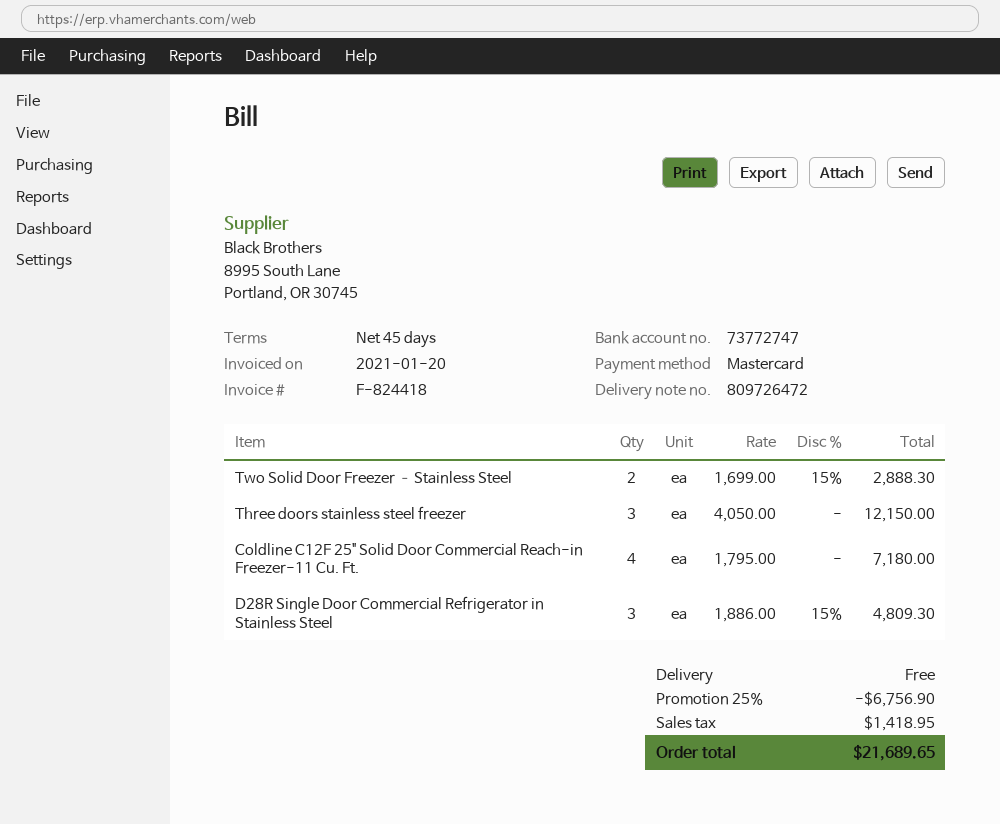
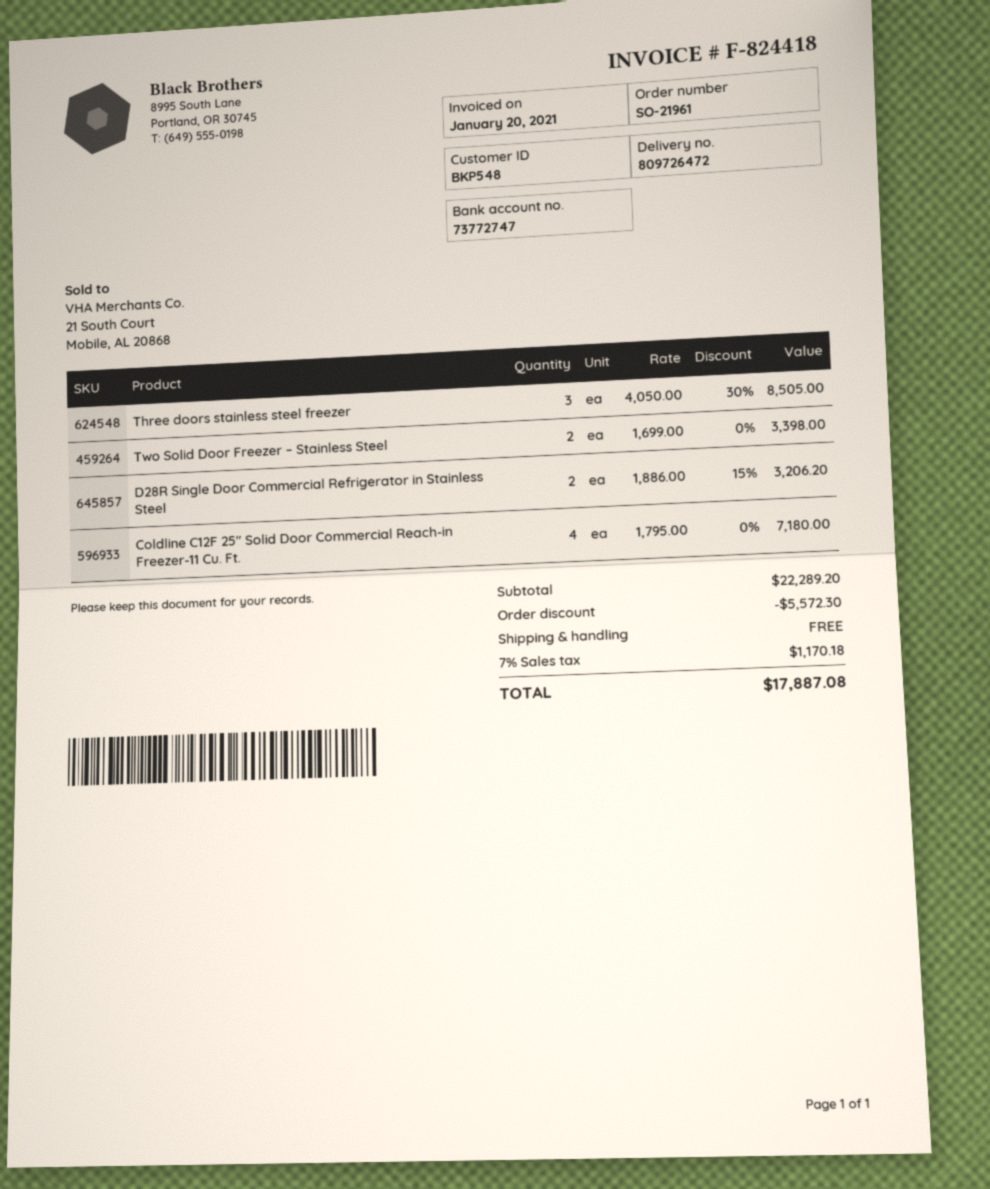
Two Solid Door Freezer – Stainless Steel: 2 x 1699.00 - 15% = 2888.30 -> 2 x 1699.00 = 3398.00
Three doors stainless steel freezer: 3 x 4050.00 = 12150.00 -> 3 x 4050.00 - 30% = 8505.00
D28R Single Door Commercial Refrigerator in Stainless Steel: 3 x 1886.00 - 15% = 4809.30 -> 2 x 1886.00 - 15% = 3206.20
discount: 6756.90 -> 5572.30
tax: 1418.95 -> 1170.18
total: 21689.65 -> 17887.08

